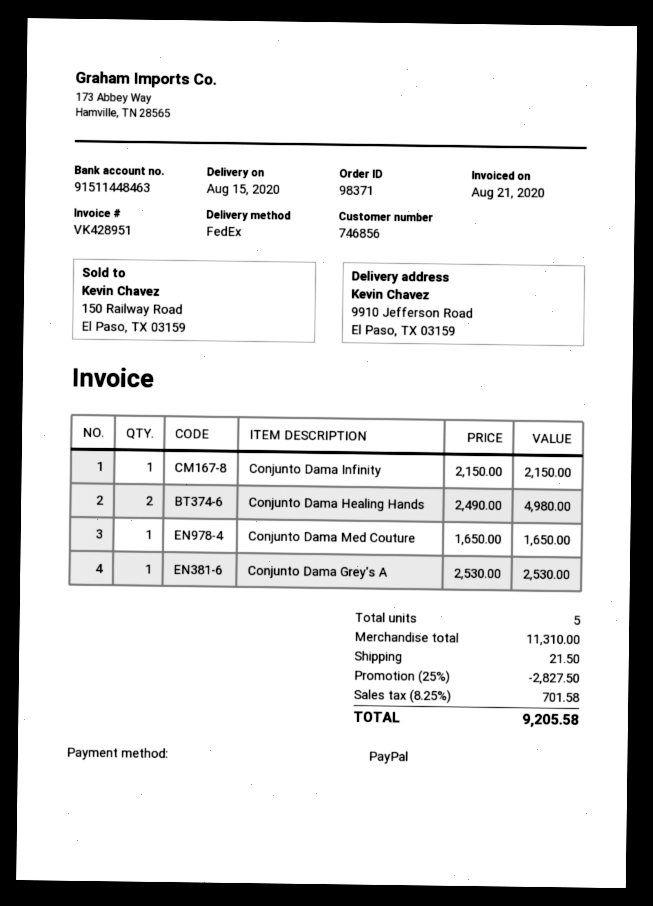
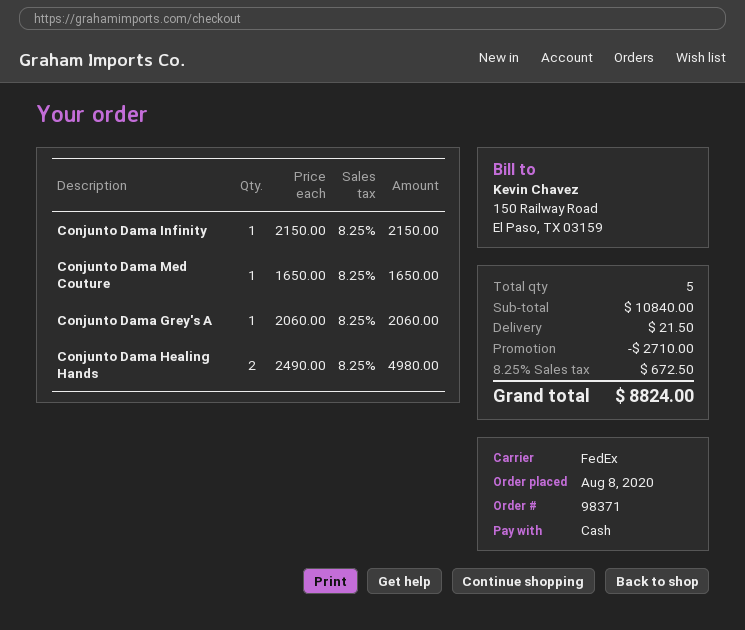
payment method: PayPal -> cash
Conjunto Dama Grey's A: 1 x 2530.00 = 2530.00 -> 1 x 2060.00 = 2060.00
subtotal: 11310.00 -> 10840.00
discount: 2827.50 -> 2710.00
tax: 8.25% = 701.58 -> 8.25% = 672.50
total: 9205.58 -> 8824.00

